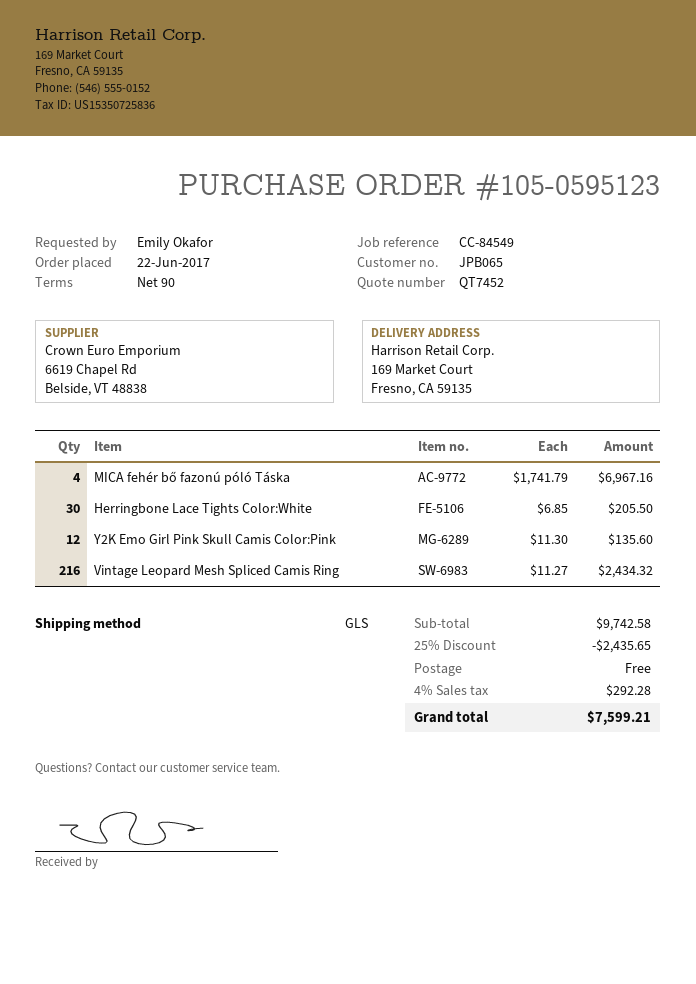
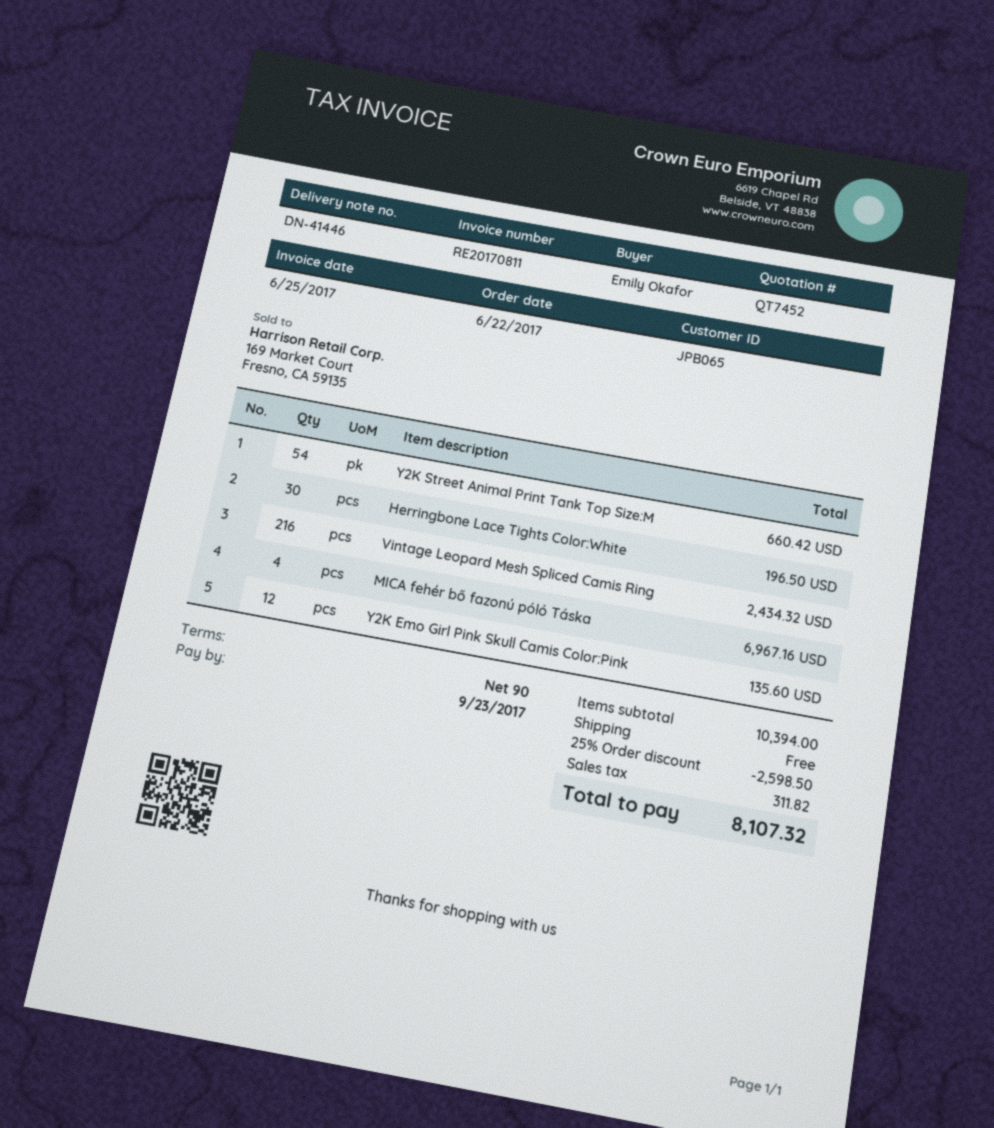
Herringbone Lace Tights Color:White: 30 for 205.50 -> 30 for 196.50
Y2K Street Animal Print Tank Top Size:M: none -> 54 for 660.42
subtotal: 9742.58 -> 10394.00
discount: 25% = 2435.65 -> 25% = 2598.50
tax: 292.28 -> 311.82
total: 7599.21 -> 8107.32

